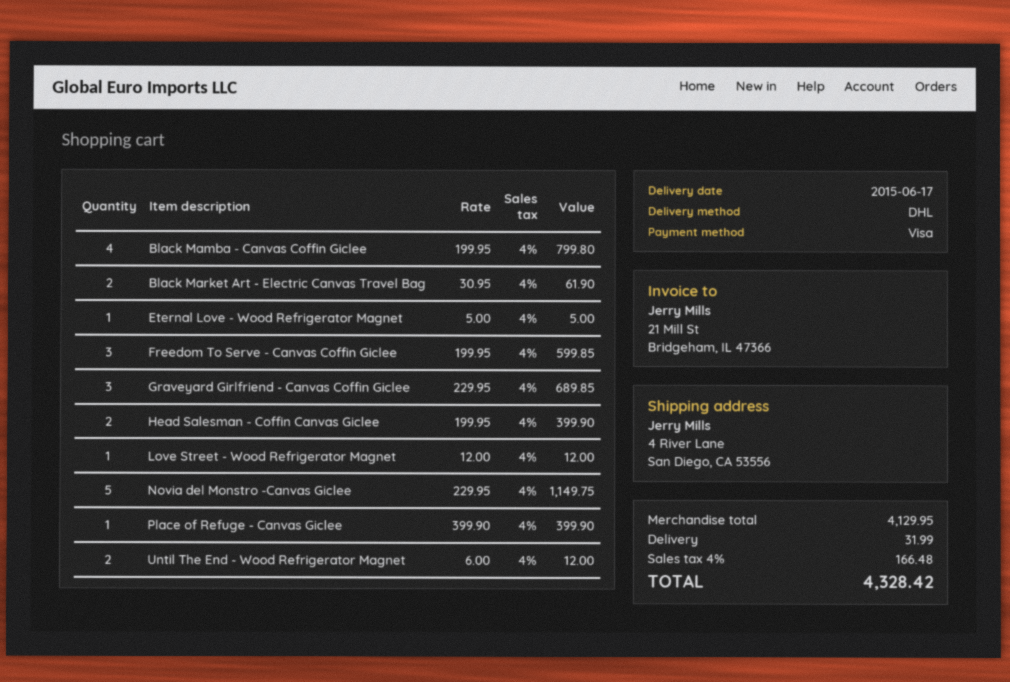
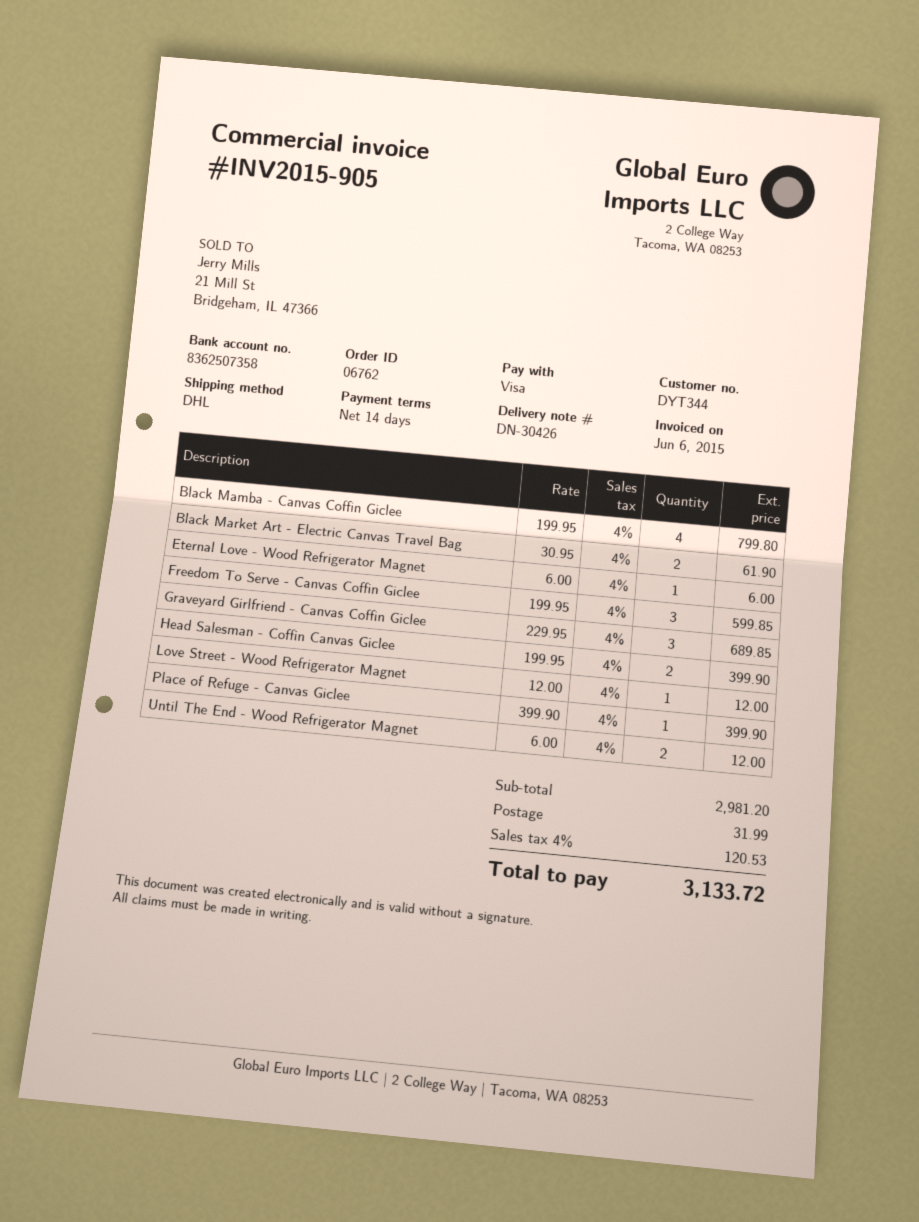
Eternal Love - Wood Refrigerator Magnet: 1 x 5.00 = 5.00 -> 1 x 6.00 = 6.00
Novia del Monstro -Canvas Giclee: 5 x 229.95 = 1149.75 -> none
subtotal: 4129.95 -> 2981.20
tax: 4% = 166.48 -> 4% = 120.53
total: 4328.42 -> 3133.72

